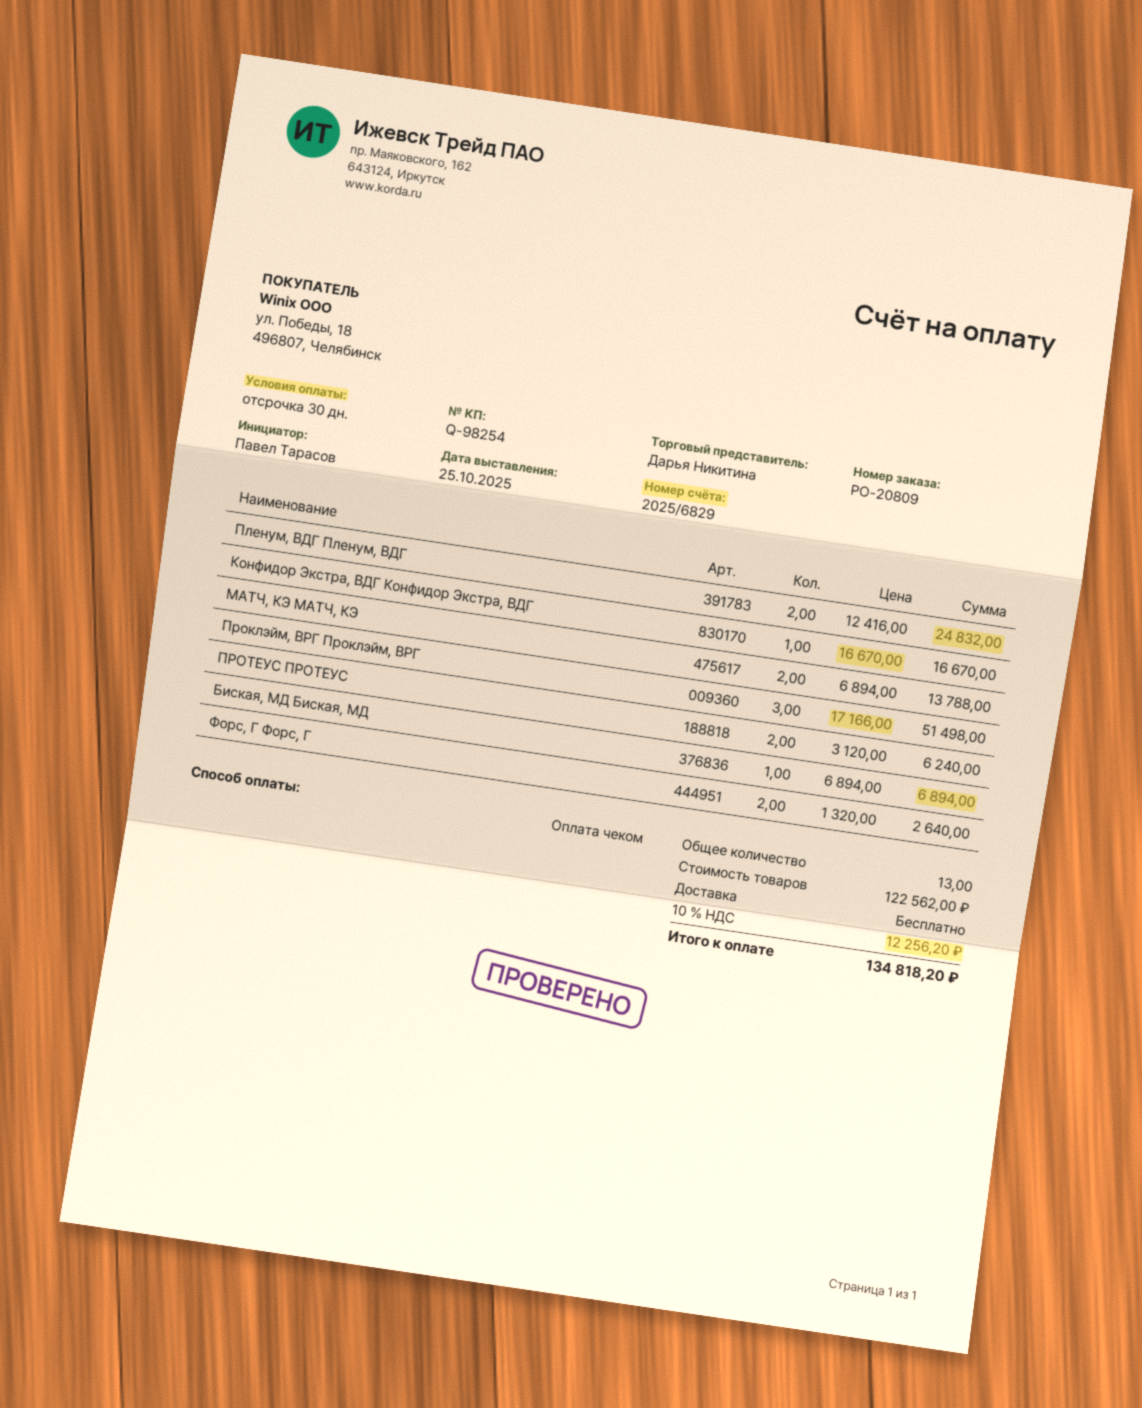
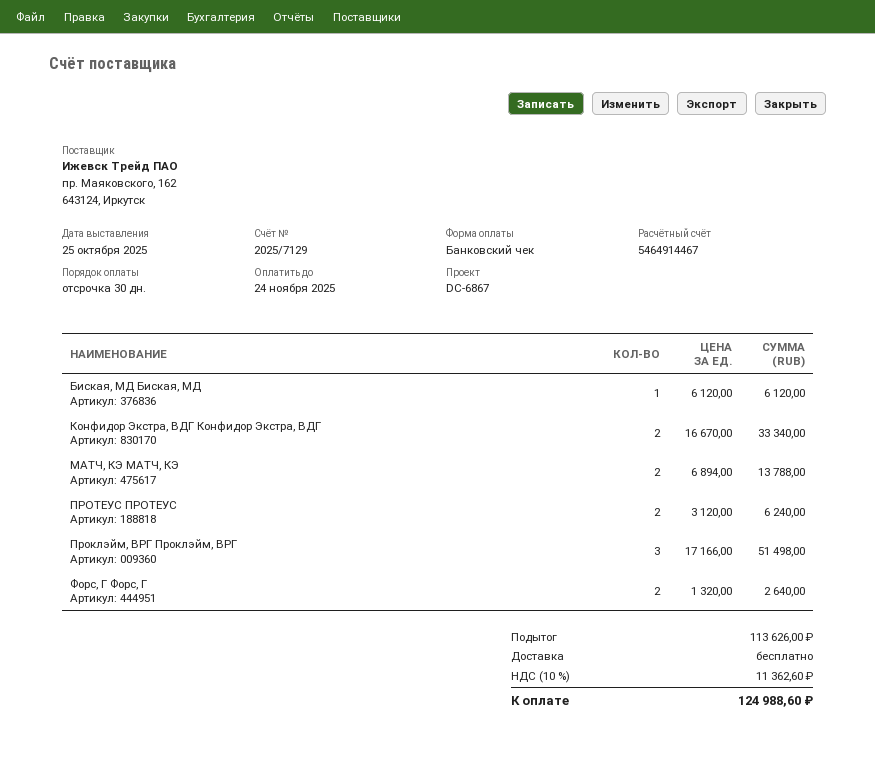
invoice number: 2025/6829 -> 2025/7129
Пленум, ВДГ Пленум, ВДГ: 2 x 12416.00 = 24832.00 -> none
Конфидор Экстра, ВДГ Конфидор Экстра, ВДГ: 1 x 16670.00 = 16670.00 -> 2 x 16670.00 = 33340.00
Биская, МД Биская, МД: 1 x 6894.00 = 6894.00 -> 1 x 6120.00 = 6120.00
subtotal: 122562.00 -> 113626.00
tax: 10% = 12256.20 -> 10% = 11362.60
total: 134818.20 -> 124988.60

